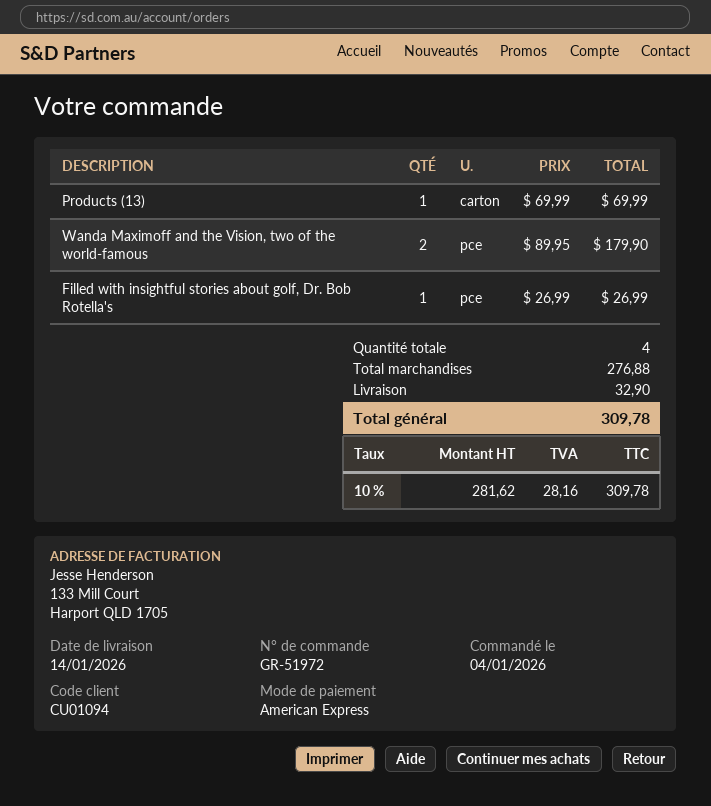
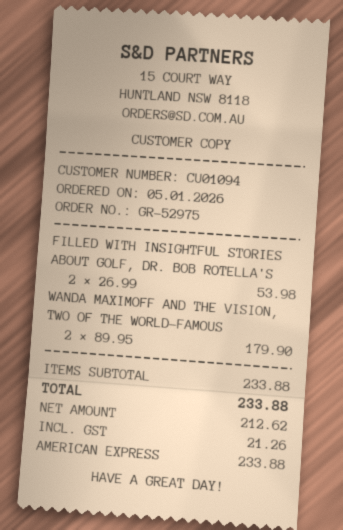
order number: GR-51972 -> GR-52975
order date: 2026-01-04 -> 2026-01-05
Products (13): 1 x 69.99 = 69.99 -> none
Filled with insightful stories about golf, Dr. Bob Rotella's: 1 x 26.99 = 26.99 -> 2 x 26.99 = 53.98
subtotal: 276.88 -> 233.88
shipping: 32.90 -> none
net: 281.62 -> 212.62
tax: 28.16 -> 21.26
total: 309.78 -> 233.88

